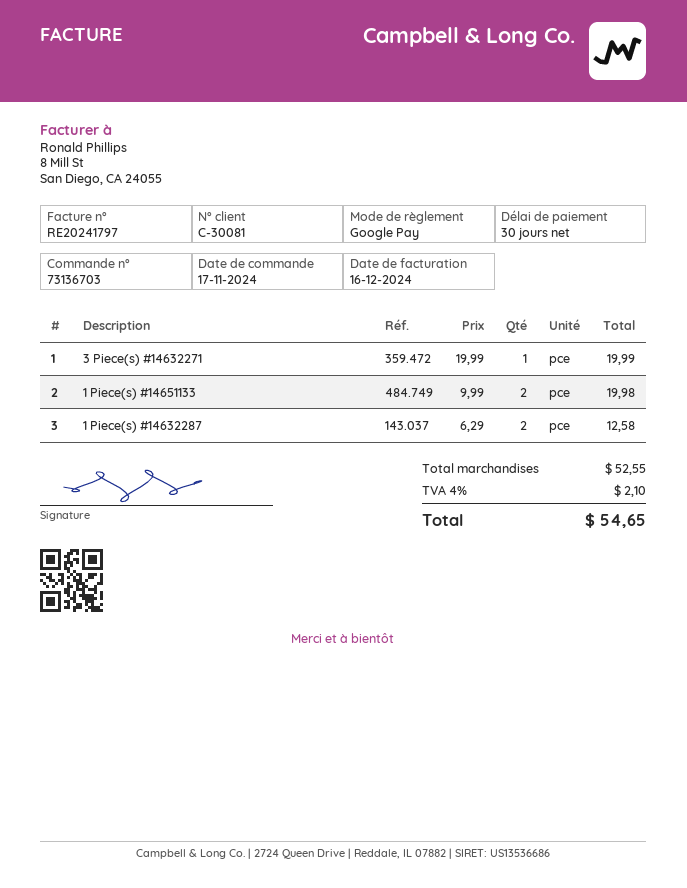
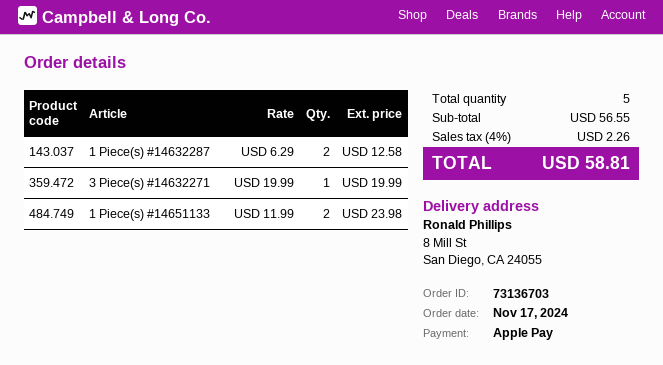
payment method: Google Pay -> Apple Pay
1 Piece(s) #14651133: 2 x 9.99 = 19.98 -> 2 x 11.99 = 23.98
subtotal: 52.55 -> 56.55
tax: 4% = 2.10 -> 4% = 2.26
total: 54.65 -> 58.81

